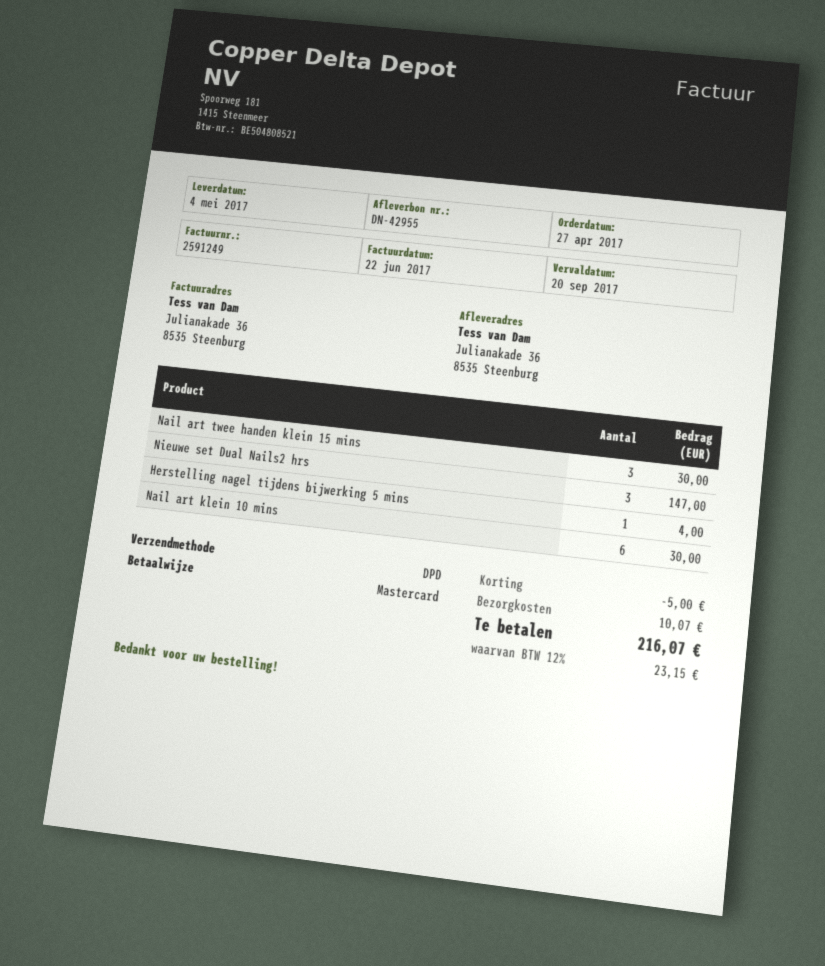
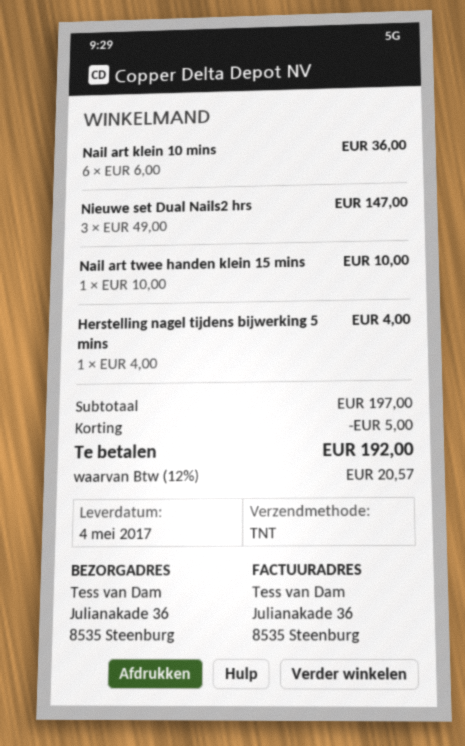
shipping method: DPD -> TNT
Nail art twee handen klein 15 mins: 3 for 30.00 -> 1 for 10.00
Nail art klein 10 mins: 6 for 30.00 -> 6 for 36.00
shipping: 10.07 -> none
tax: 12% = 23.15 -> 12% = 20.57
total: 216.07 -> 192.00

